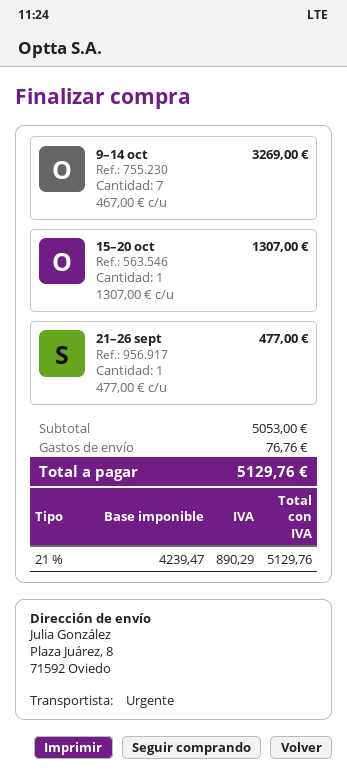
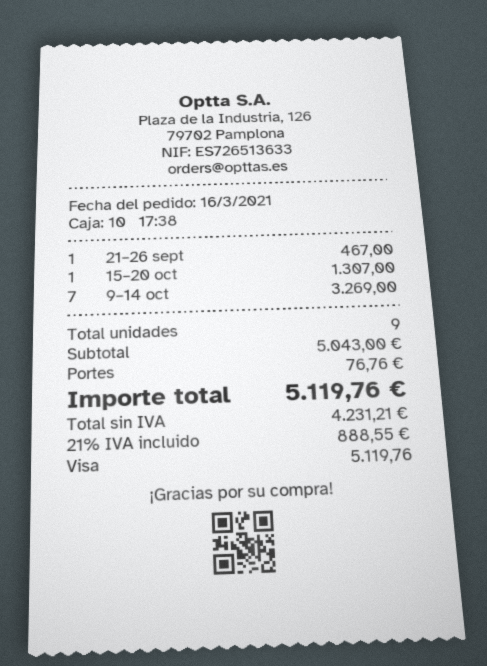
21–26 sept: 1 for 477.00 -> 1 for 467.00
subtotal: 5053.00 -> 5043.00
net: 4239.47 -> 4231.21
tax: 21% = 890.29 -> 21% = 888.55
total: 5129.76 -> 5119.76

